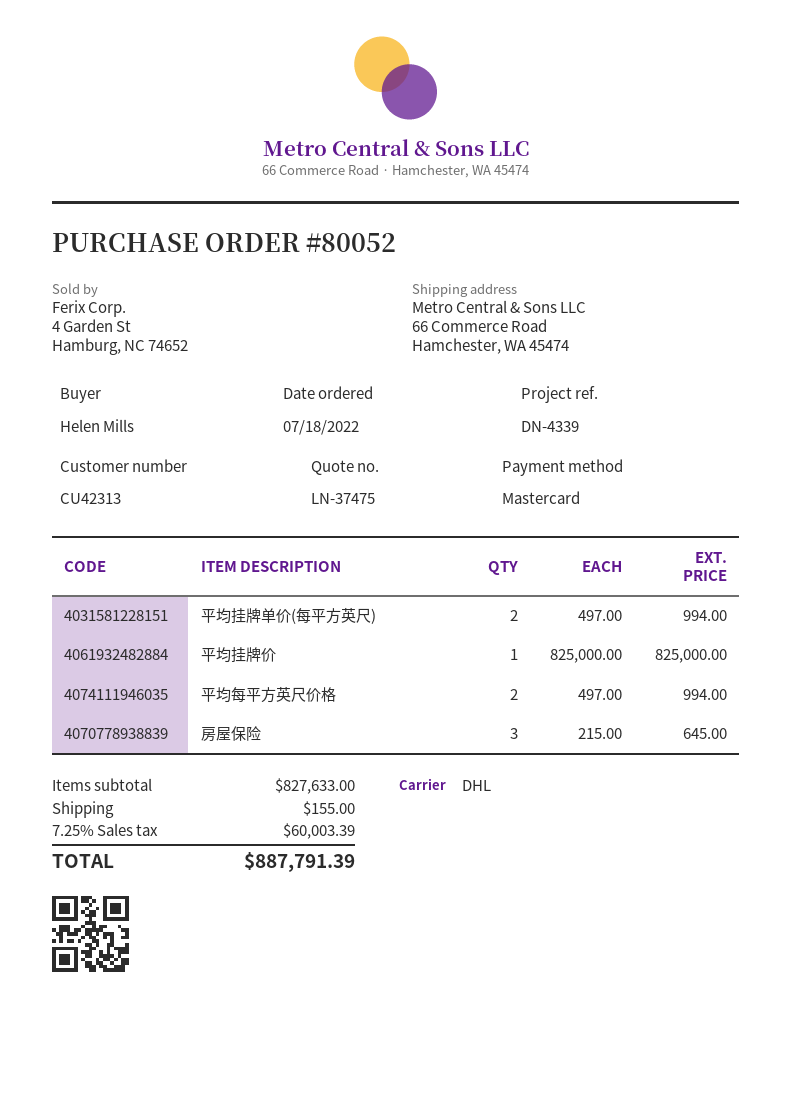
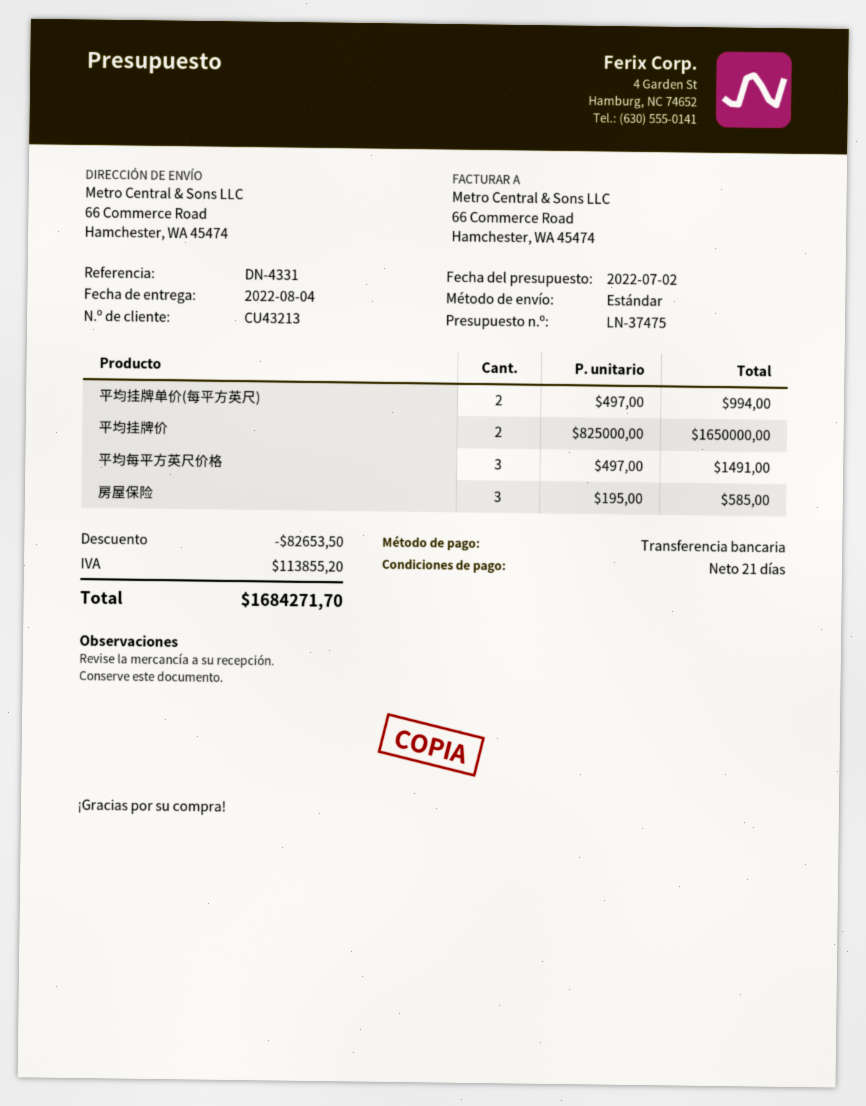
customer number: CU42313 -> CU43213
reference: DN-4339 -> DN-4331
payment method: Mastercard -> bank transfer
shipping method: DHL -> standard
平均挂牌价: 1 x 825000.00 = 825000.00 -> 2 x 825000.00 = 1650000.00
平均每平方英尺价格: 2 x 497.00 = 994.00 -> 3 x 497.00 = 1491.00
房屋保险: 3 x 215.00 = 645.00 -> 3 x 195.00 = 585.00
discount: none -> 82653.50
shipping: 155.00 -> none
tax: 60003.39 -> 113855.20
total: 887791.39 -> 1684271.70

